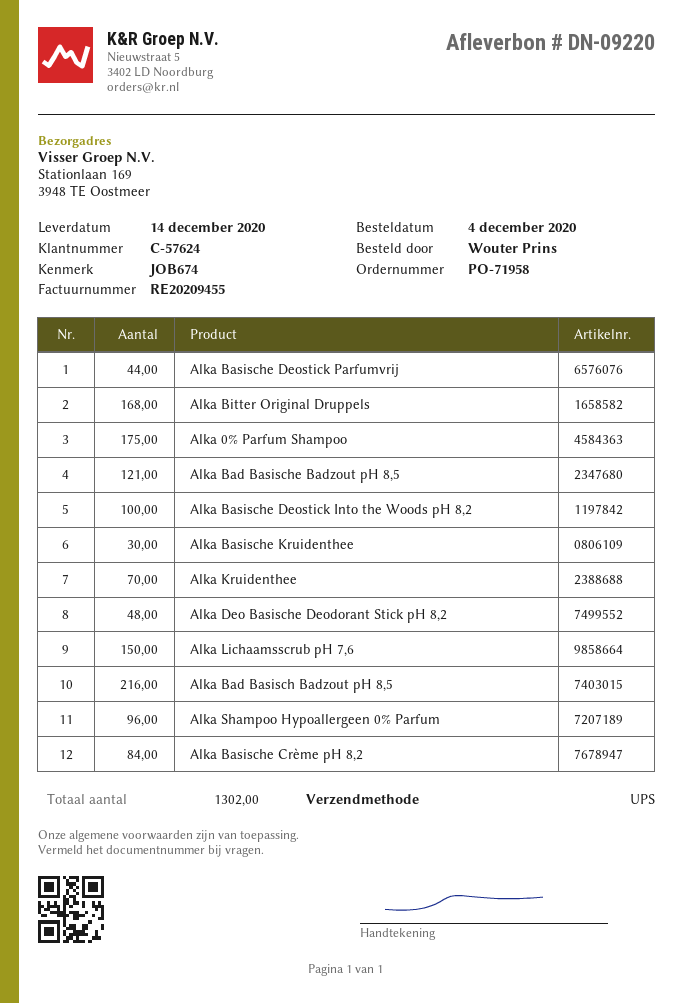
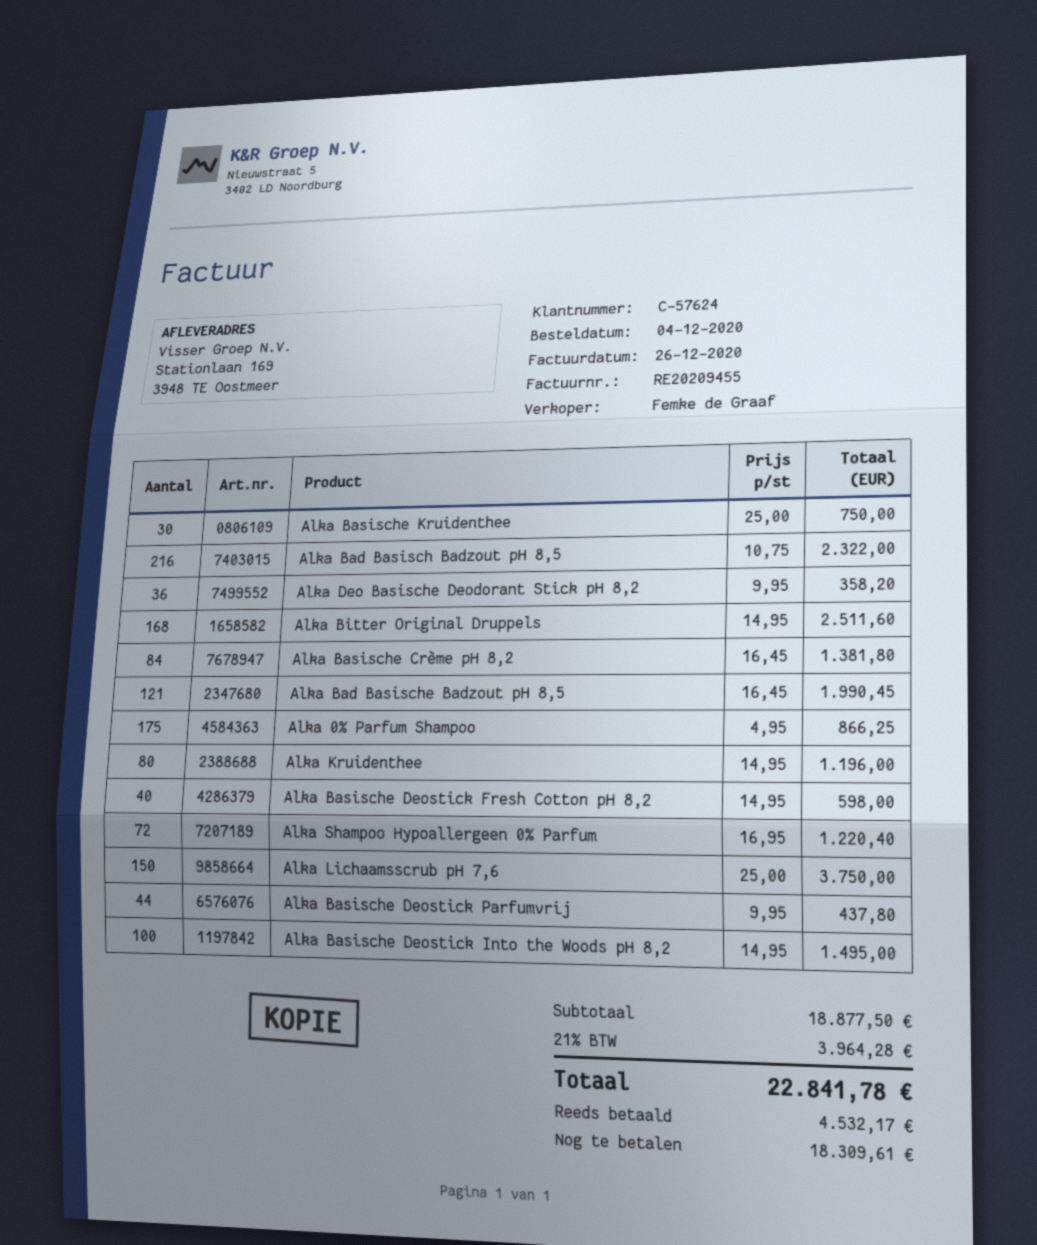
Alka Kruidenthee: 70 -> 80
Alka Deo Basische Deodorant Stick pH 8,2: 48 -> 36
Alka Shampoo Hypoallergeen 0% Parfum: 96 -> 72
Alka Basische Deostick Fresh Cotton pH 8,2: none -> 40

